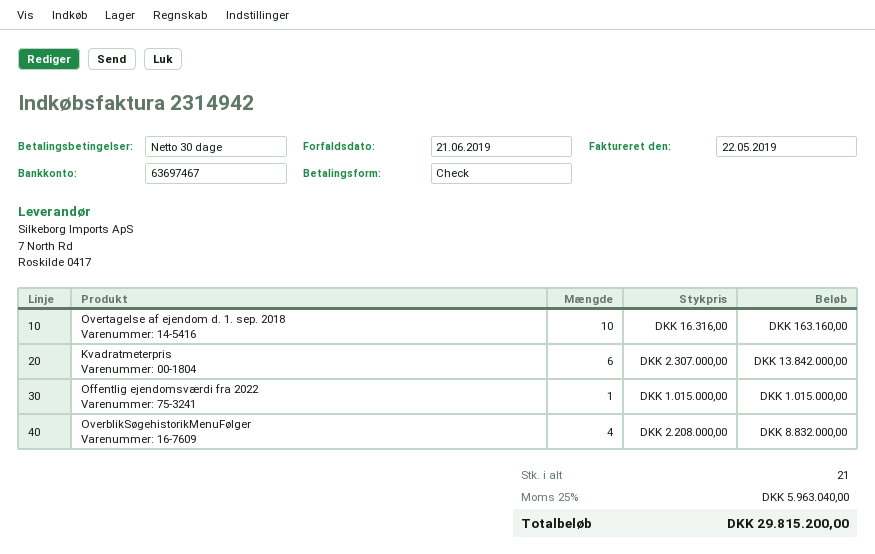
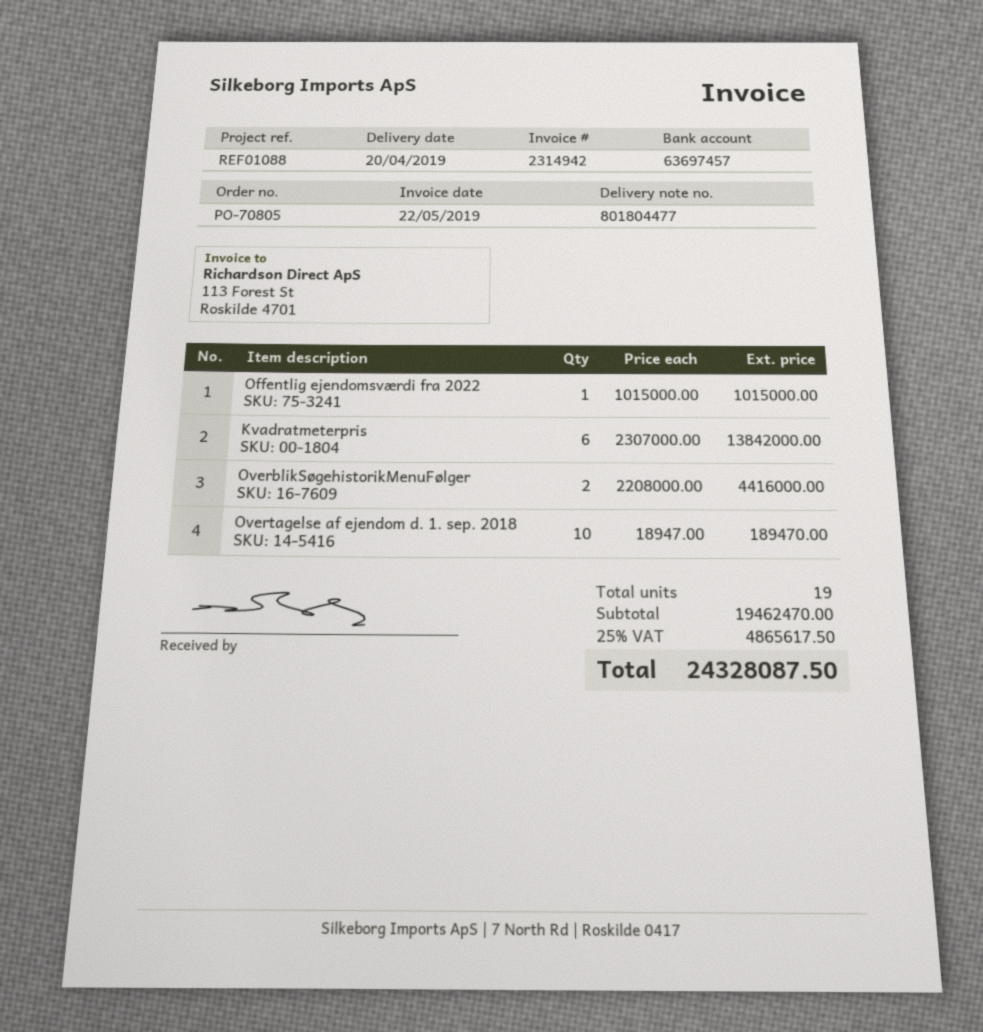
bank account: 63697467 -> 63697457
Overtagelse af ejendom d. 1. sep. 2018: 10 x 16316.00 = 163160.00 -> 10 x 18947.00 = 189470.00
OverblikSøgehistorikMenuFølger: 4 x 2208000.00 = 8832000.00 -> 2 x 2208000.00 = 4416000.00
total quantity: 21 -> 19
tax: 25% = 5963040.00 -> 25% = 4865617.50
total: 29815200.00 -> 24328087.50

